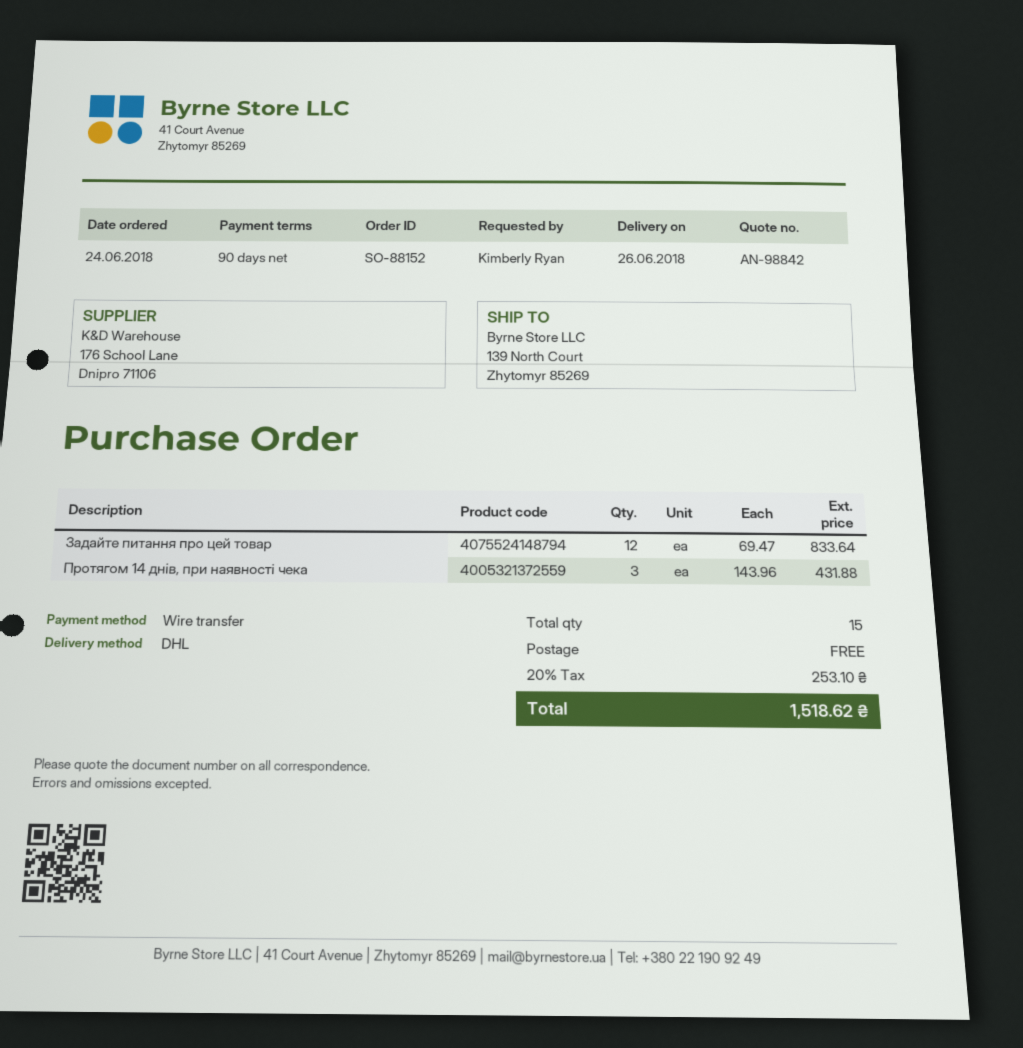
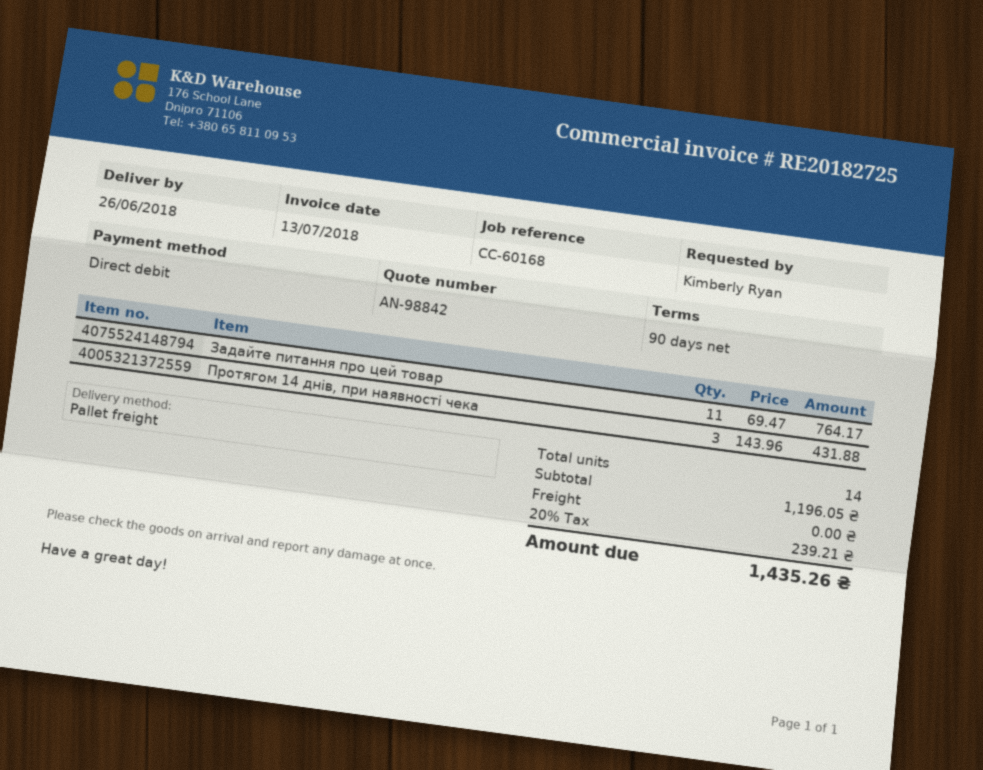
payment method: bank transfer -> direct debit
shipping method: DHL -> pallet freight
Задайте питання про цей товар: 12 x 69.47 = 833.64 -> 11 x 69.47 = 764.17
total quantity: 15 -> 14
tax: 20% = 253.10 -> 20% = 239.21
total: 1518.62 -> 1435.26

